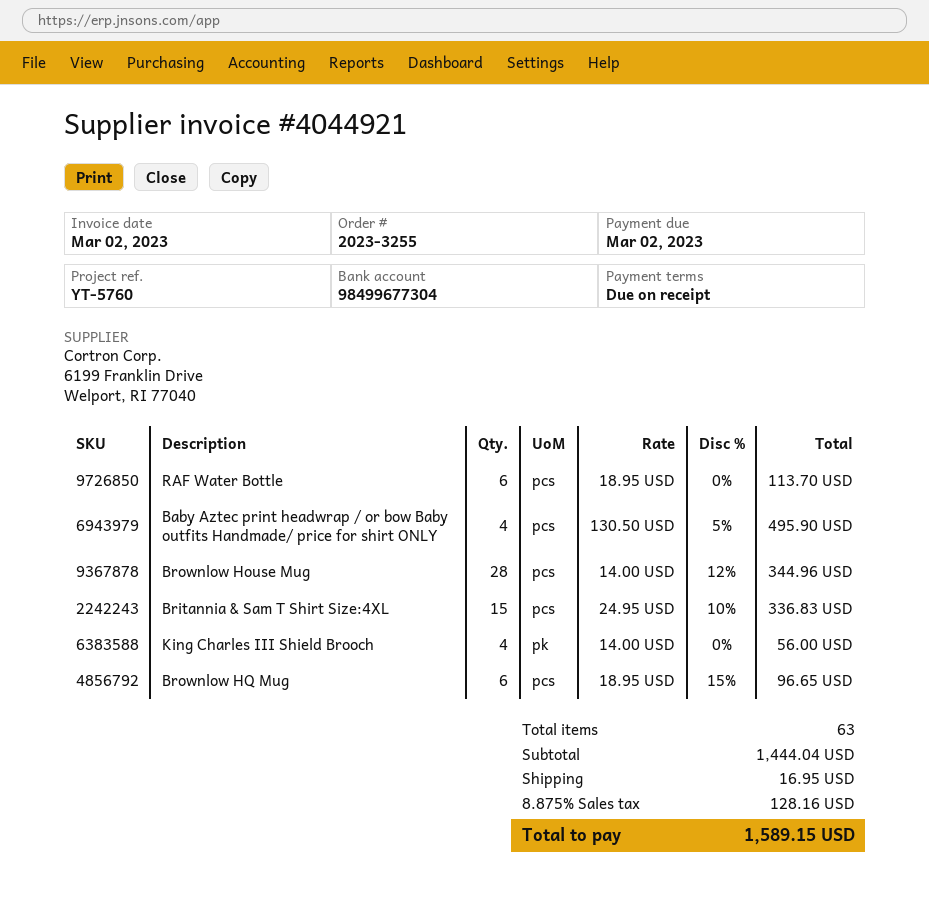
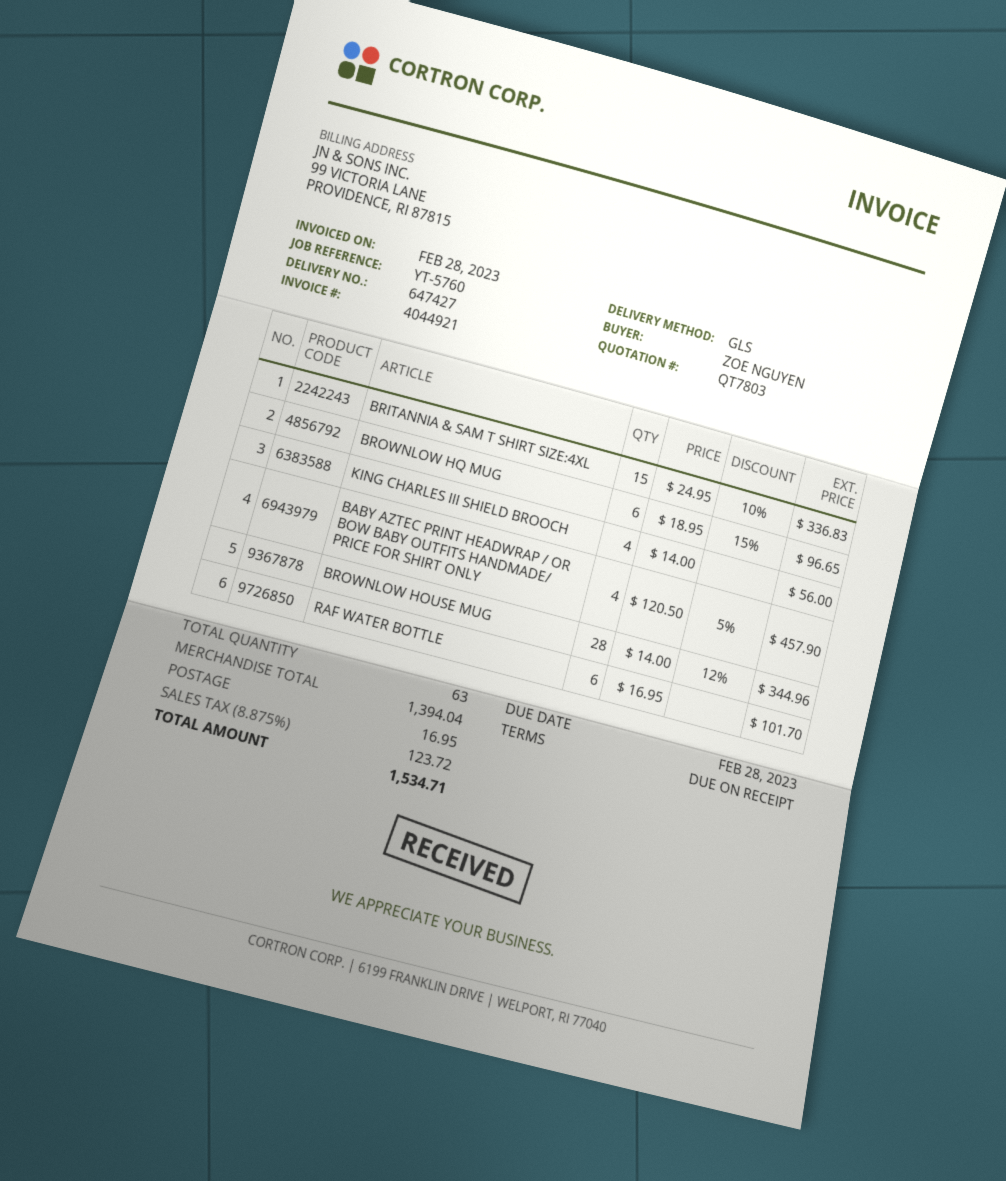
invoice date: 2023-03-02 -> 2023-02-28
due date: 2023-03-02 -> 2023-02-28
RAF Water Bottle: 6 x 18.95 = 113.70 -> 6 x 16.95 = 101.70
Baby Aztec print headwrap / or bow Baby outfits Handmade/ price for shirt ONLY: 4 x 130.50 - 5% = 495.90 -> 4 x 120.50 - 5% = 457.90
subtotal: 1444.04 -> 1394.04
tax: 8.875% = 128.16 -> 8.875% = 123.72
total: 1589.15 -> 1534.71

